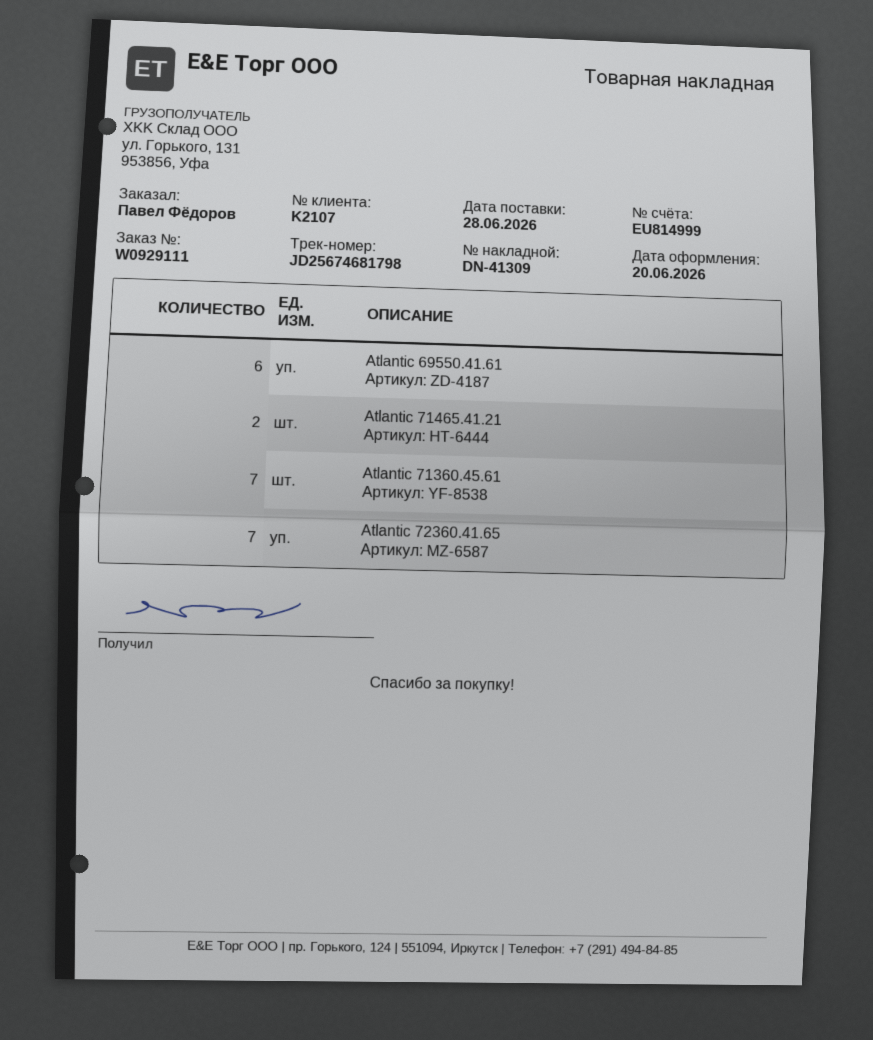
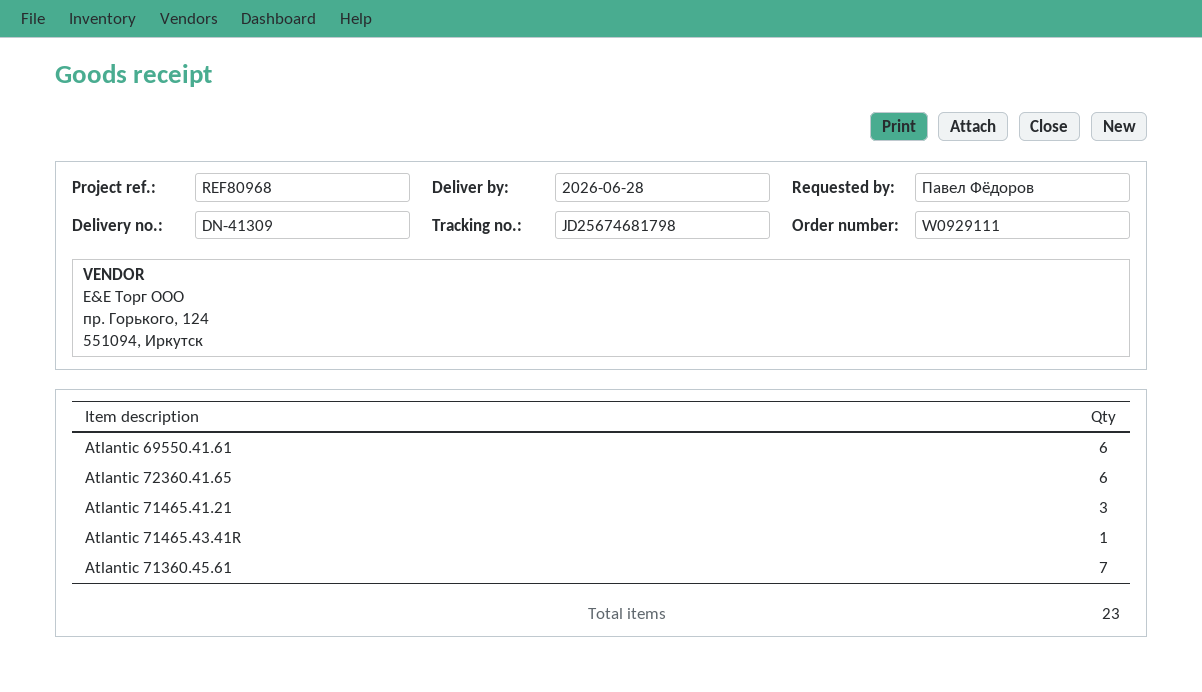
Atlantic 71465.41.21: 2 -> 3
Atlantic 72360.41.65: 7 -> 6
Atlantic 71465.43.41R: none -> 1

